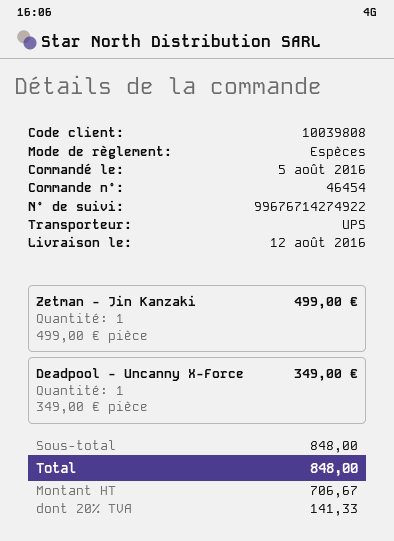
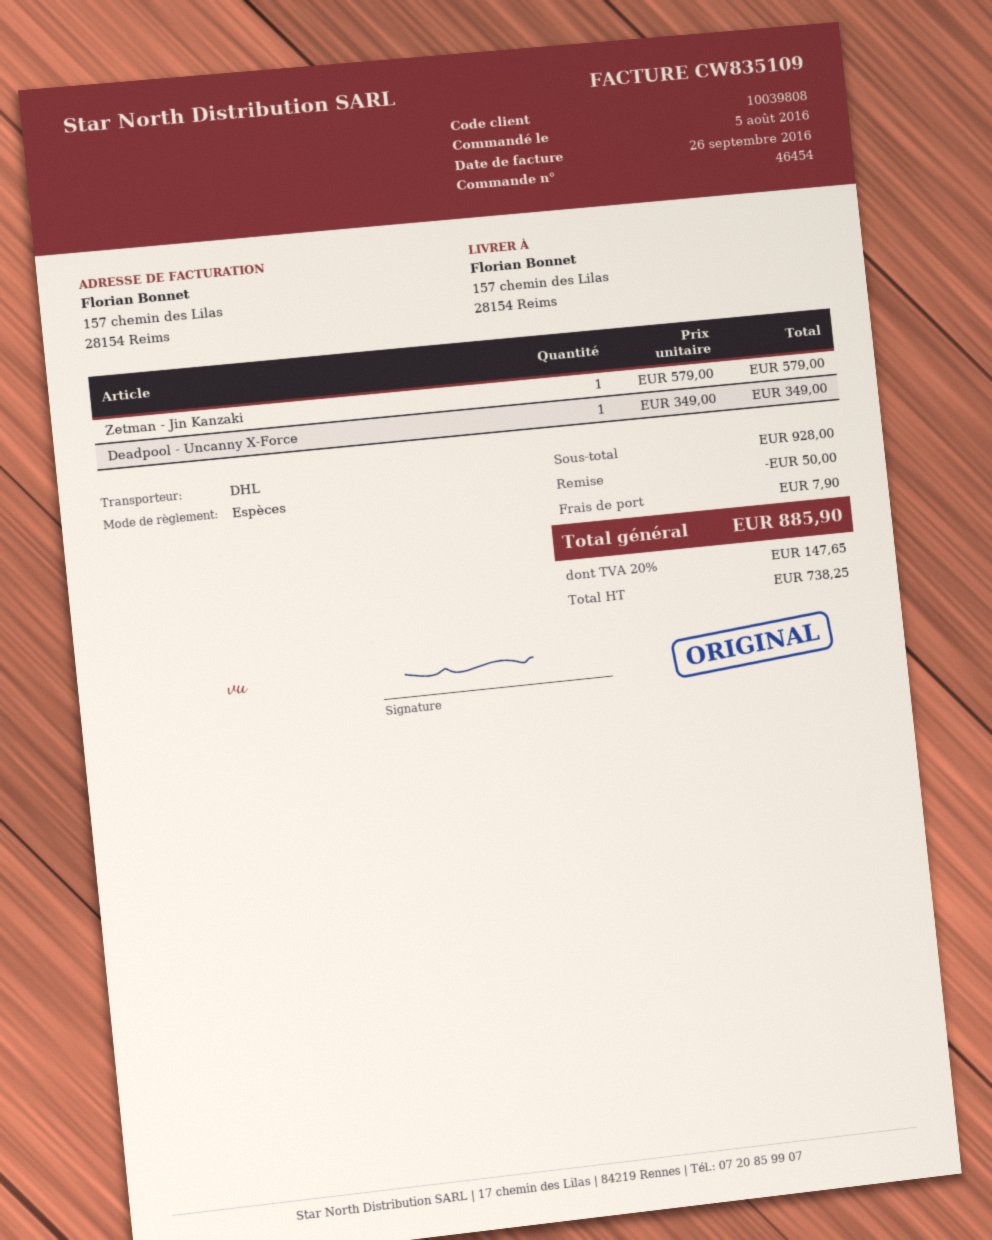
shipping method: UPS -> DHL
Zetman - Jin Kanzaki: 1 x 499.00 = 499.00 -> 1 x 579.00 = 579.00
subtotal: 848.00 -> 928.00
discount: none -> 50.00
shipping: none -> 7.90
net: 706.67 -> 738.25
tax: 20% = 141.33 -> 20% = 147.65
total: 848.00 -> 885.90

